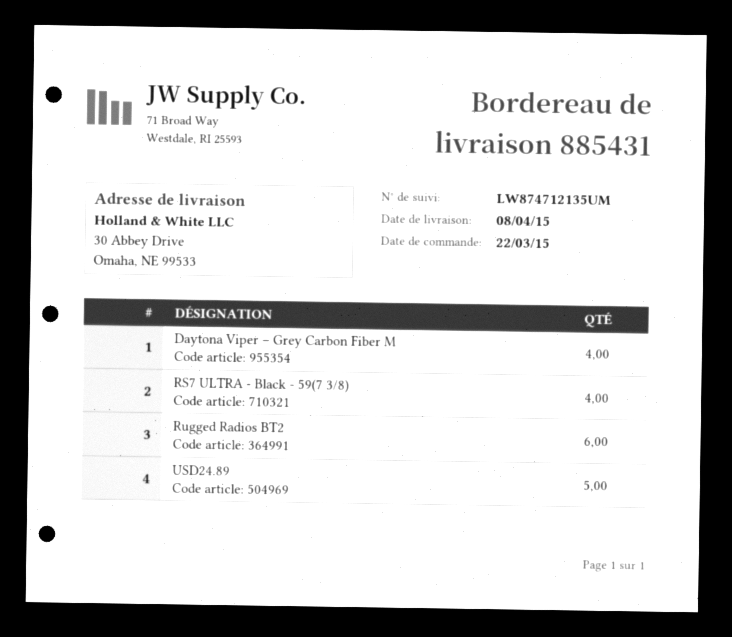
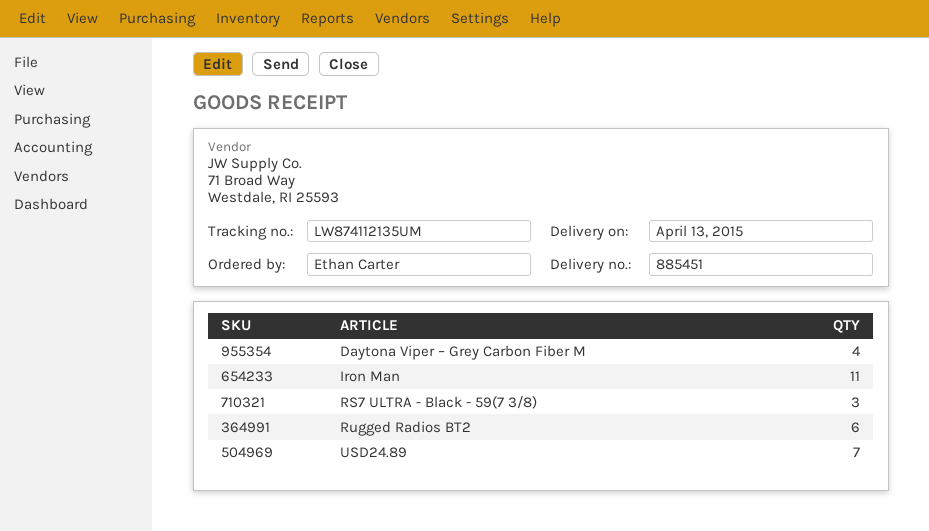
delivery note number: 885431 -> 885451
delivery date: 2015-04-08 -> 2015-04-13
tracking number: LW874712135UM -> LW874112135UM
RS7 ULTRA - Black - 59(7 3/8): 4 -> 3
USD24.89: 5 -> 7
Iron Man: none -> 11

